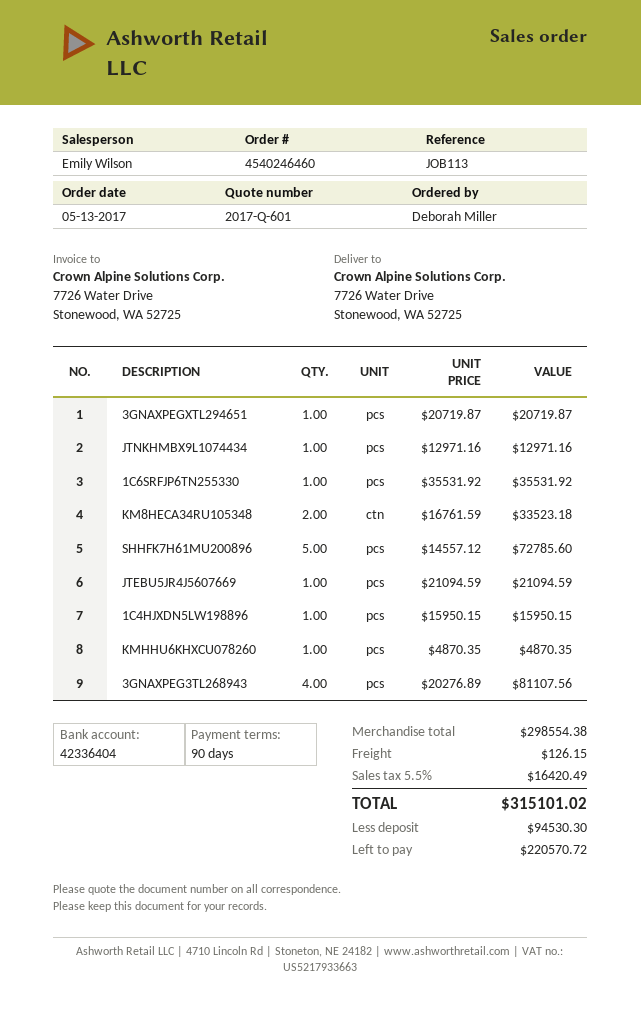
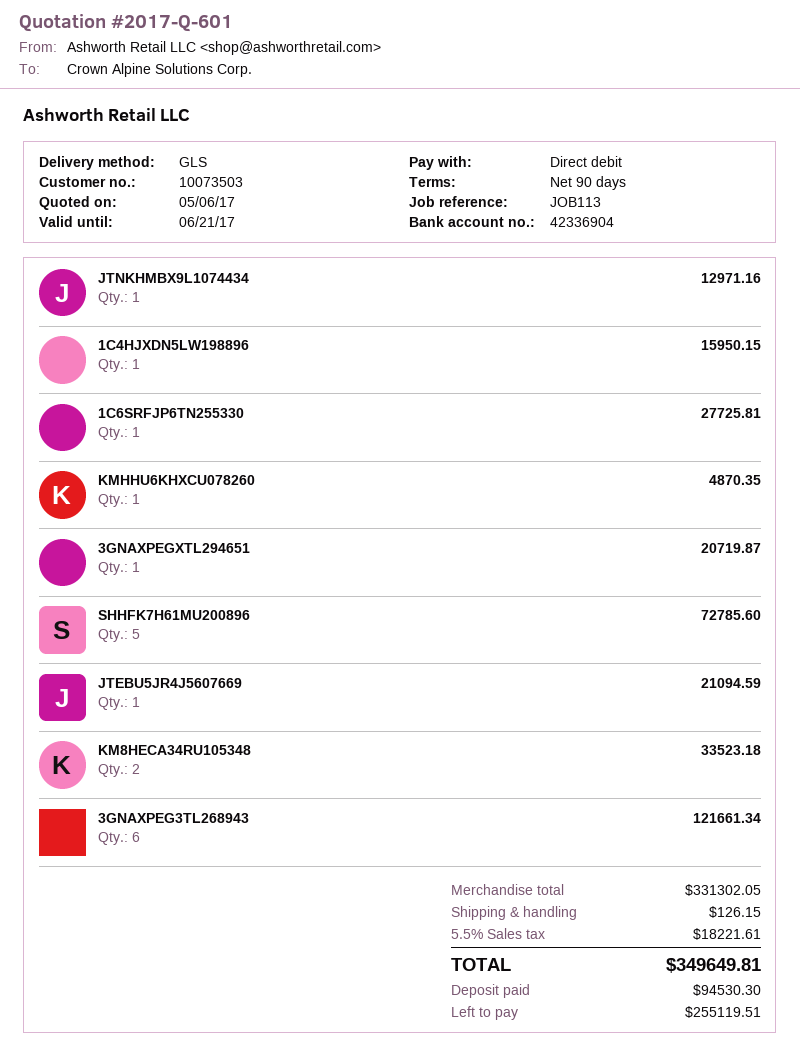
bank account: 42336404 -> 42336904
1C6SRFJP6TN255330: 1 for 35531.92 -> 1 for 27725.81
3GNAXPEG3TL268943: 4 for 81107.56 -> 6 for 121661.34
subtotal: 298554.38 -> 331302.05
tax: 5.5% = 16420.49 -> 5.5% = 18221.61
total: 315101.02 -> 349649.81
balance: 220570.72 -> 255119.51

